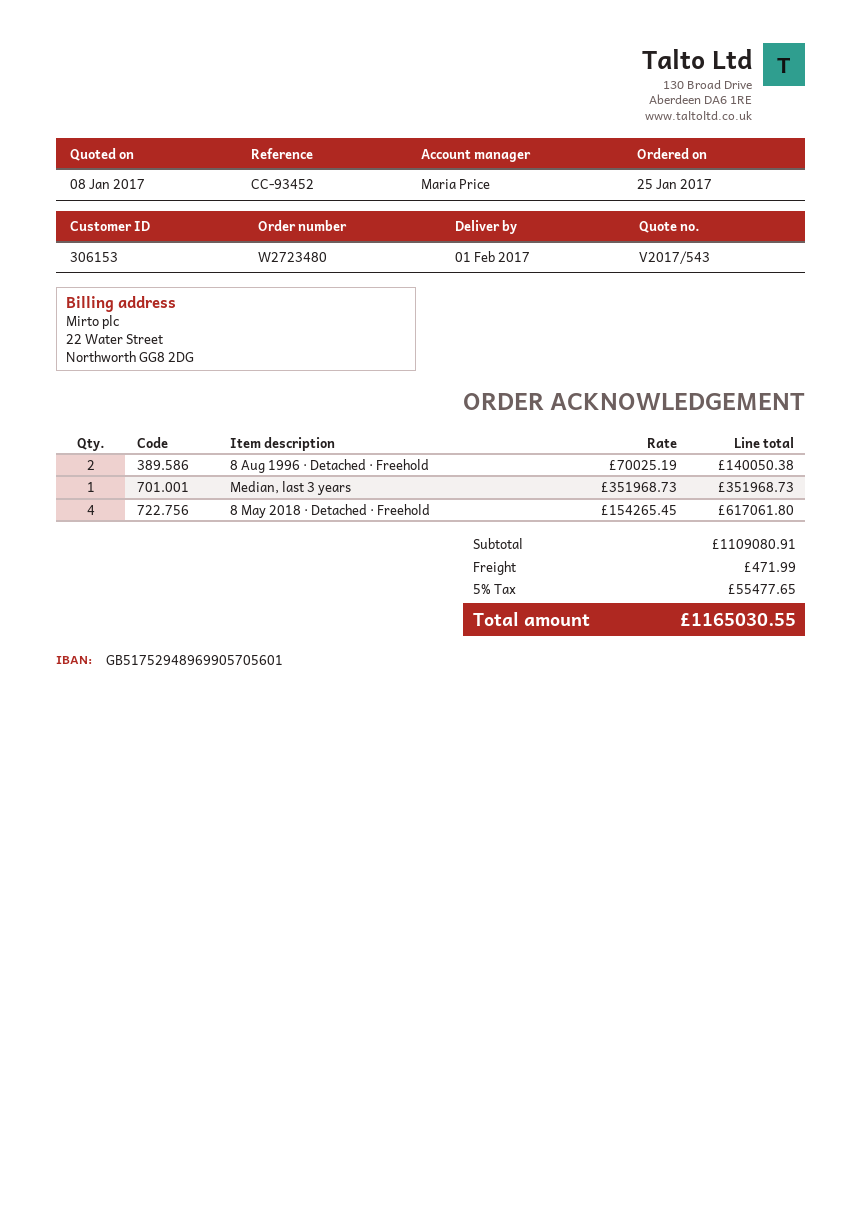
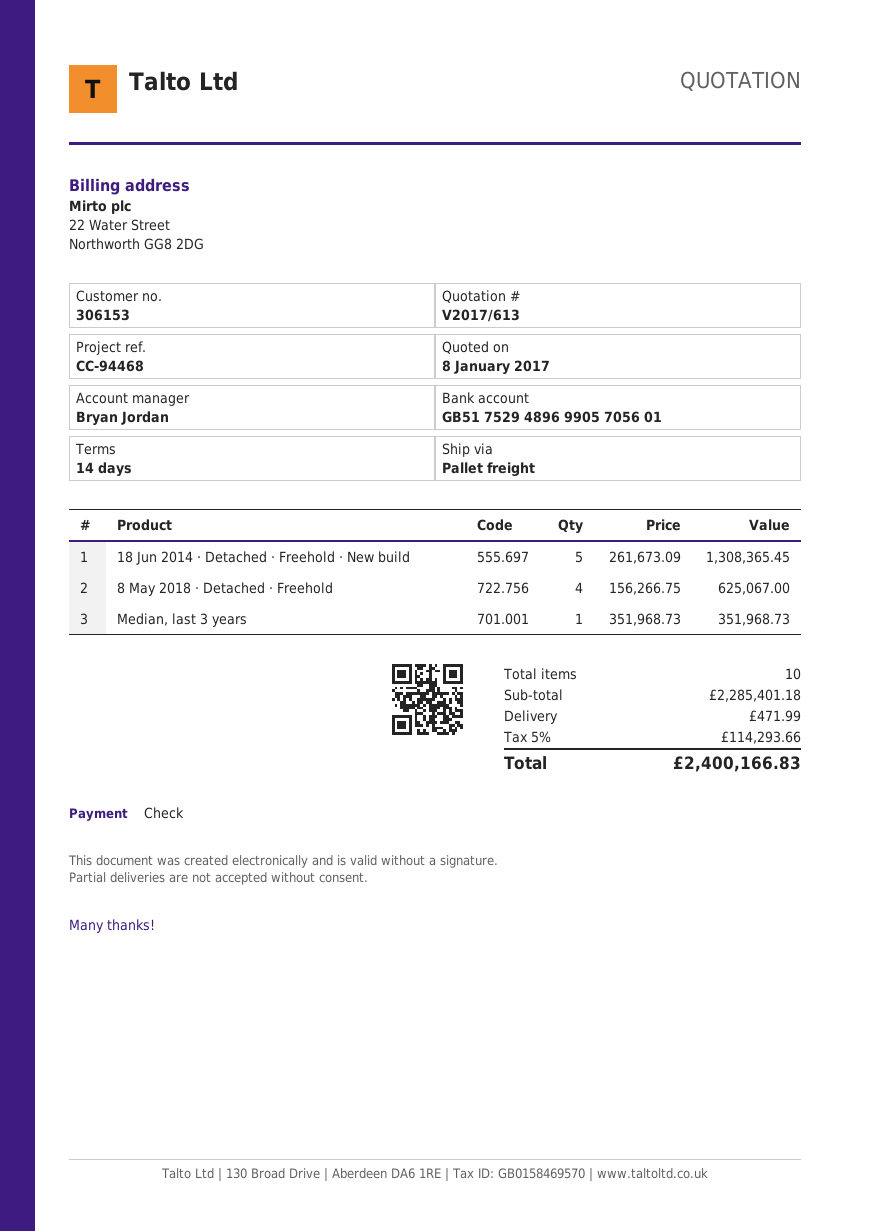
quote number: V2017/543 -> V2017/613
reference: CC-93452 -> CC-94468
sales rep: Maria Price -> Bryan Jordan
8 Aug 1996 · Detached · Freehold: 2 x 70025.19 = 140050.38 -> none
8 May 2018 · Detached · Freehold: 4 x 154265.45 = 617061.80 -> 4 x 156266.75 = 625067.00
18 Jun 2014 · Detached · Freehold · New build: none -> 5 x 261673.09 = 1308365.45
subtotal: 1109080.91 -> 2285401.18
tax: 5% = 55477.65 -> 5% = 114293.66
total: 1165030.55 -> 2400166.83

